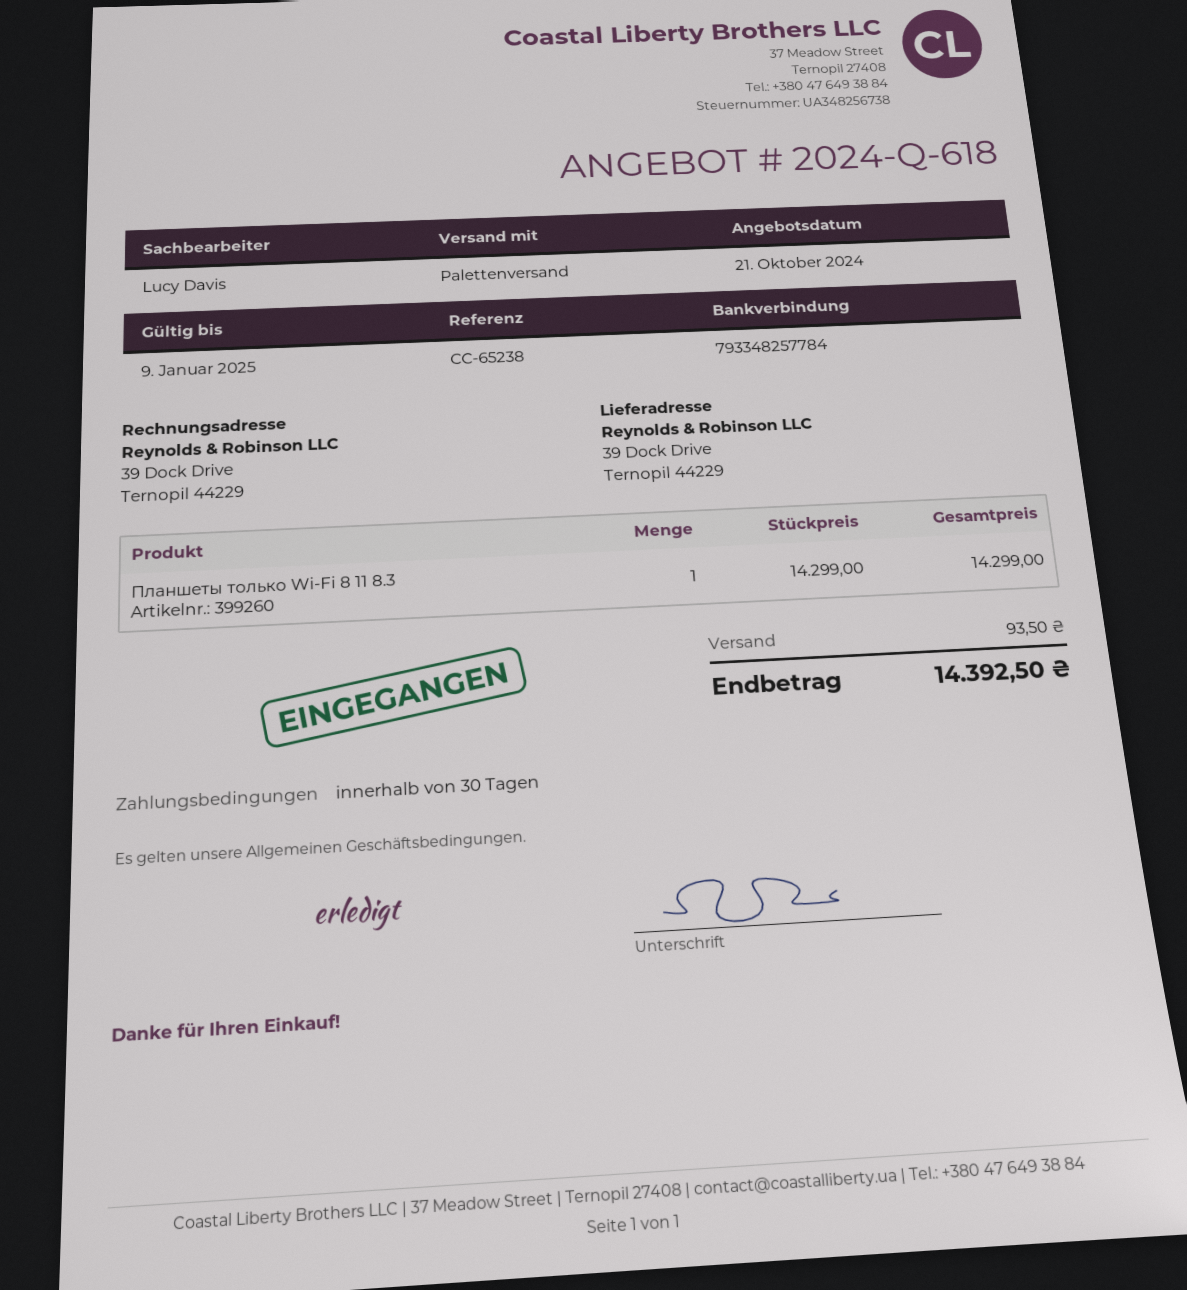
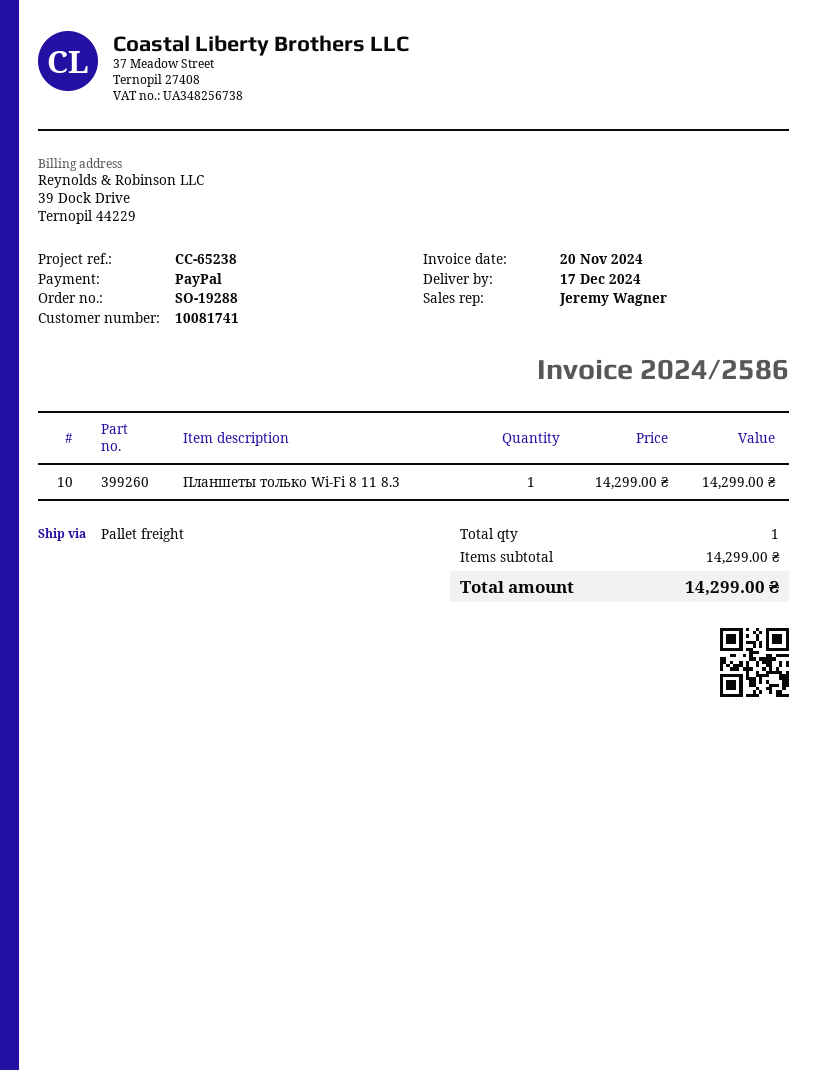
sales rep: Lucy Davis -> Jeremy Wagner
shipping: 93.50 -> none
total: 14392.50 -> 14299.00

